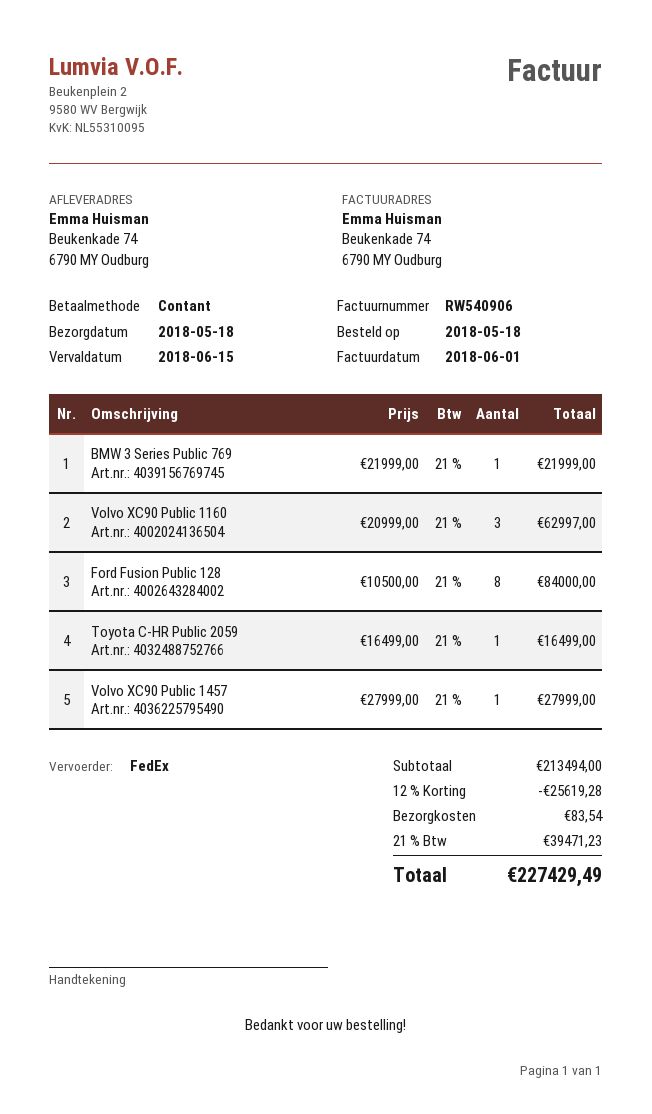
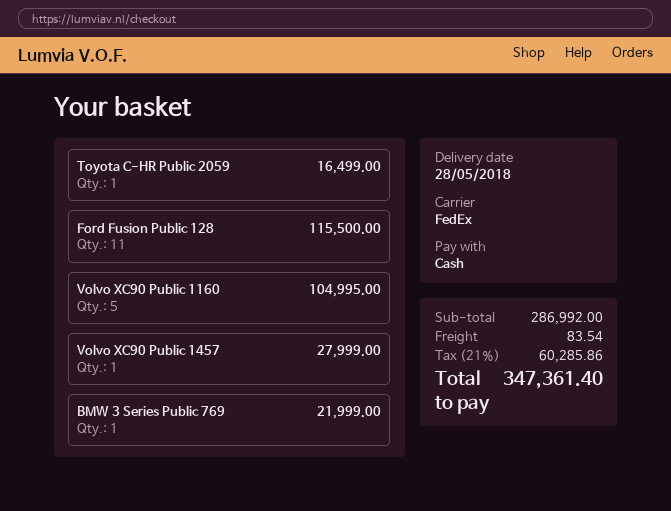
delivery date: 2018-05-18 -> 2018-05-28
Volvo XC90 Public 1160: 3 for 62997.00 -> 5 for 104995.00
Ford Fusion Public 128: 8 for 84000.00 -> 11 for 115500.00
subtotal: 213494.00 -> 286992.00
discount: 12% = 25619.28 -> none
tax: 21% = 39471.23 -> 21% = 60285.86
total: 227429.49 -> 347361.40

